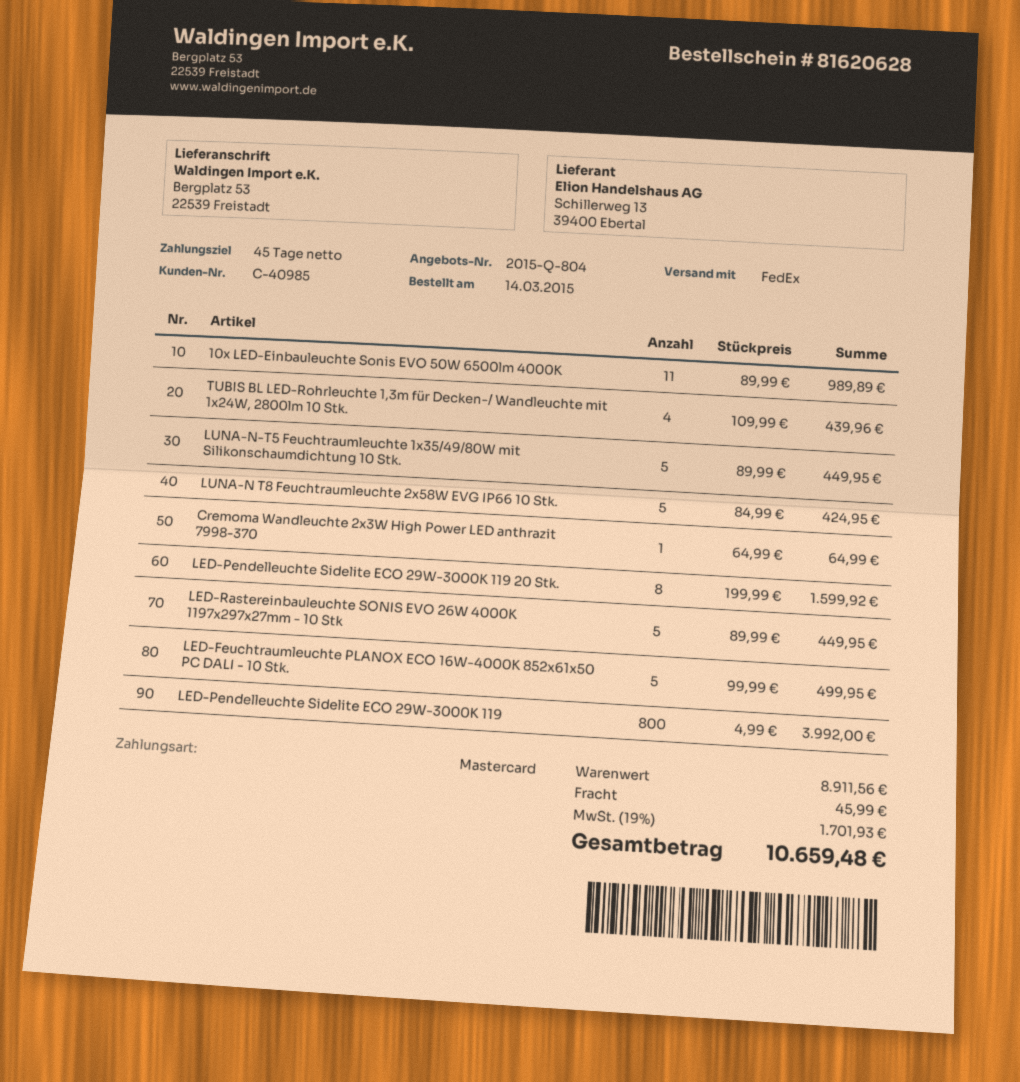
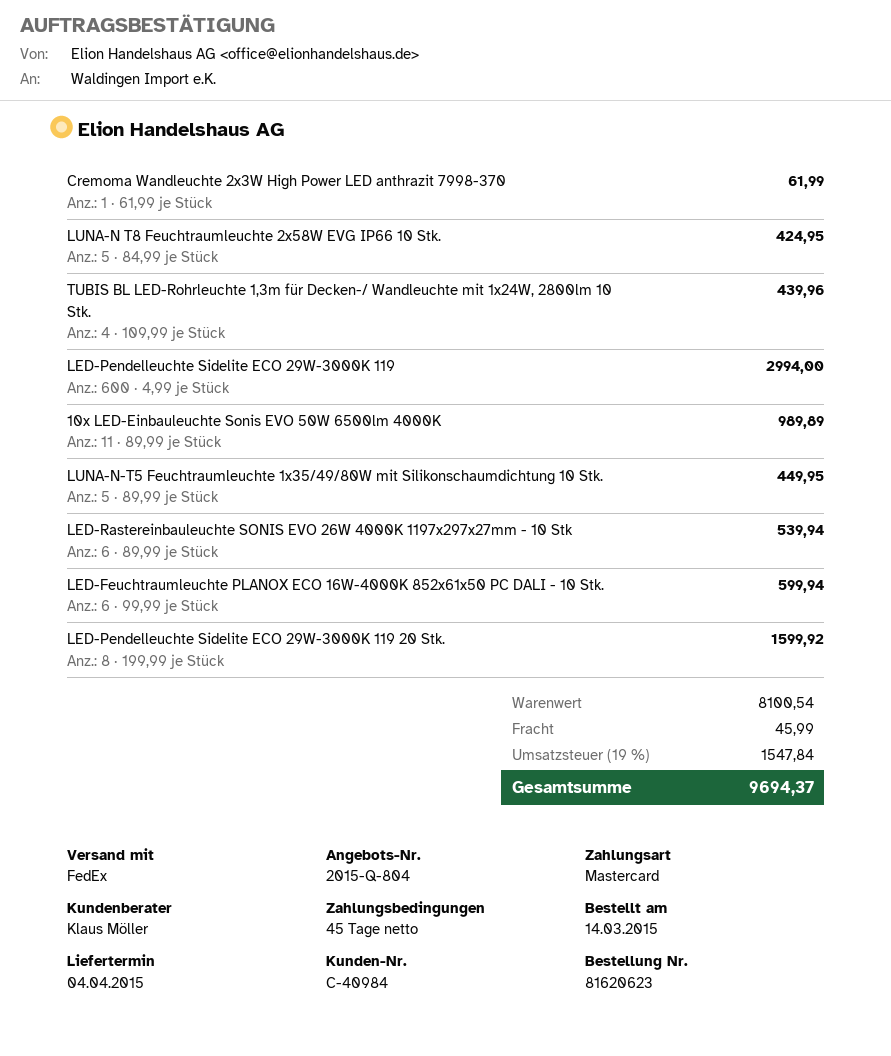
order number: 81620628 -> 81620623
customer number: C-40985 -> C-40984
Cremoma Wandleuchte 2x3W High Power LED anthrazit 7998-370: 1 x 64.99 = 64.99 -> 1 x 61.99 = 61.99
LED-Rastereinbauleuchte SONIS EVO 26W 4000K 1197x297x27mm - 10 Stk: 5 x 89.99 = 449.95 -> 6 x 89.99 = 539.94
LED-Feuchtraumleuchte PLANOX ECO 16W-4000K 852x61x50 PC DALI - 10 Stk.: 5 x 99.99 = 499.95 -> 6 x 99.99 = 599.94
LED-Pendelleuchte Sidelite ECO 29W-3000K 119: 800 x 4.99 = 3992.00 -> 600 x 4.99 = 2994.00
subtotal: 8911.56 -> 8100.54
tax: 19% = 1701.93 -> 19% = 1547.84
total: 10659.48 -> 9694.37

